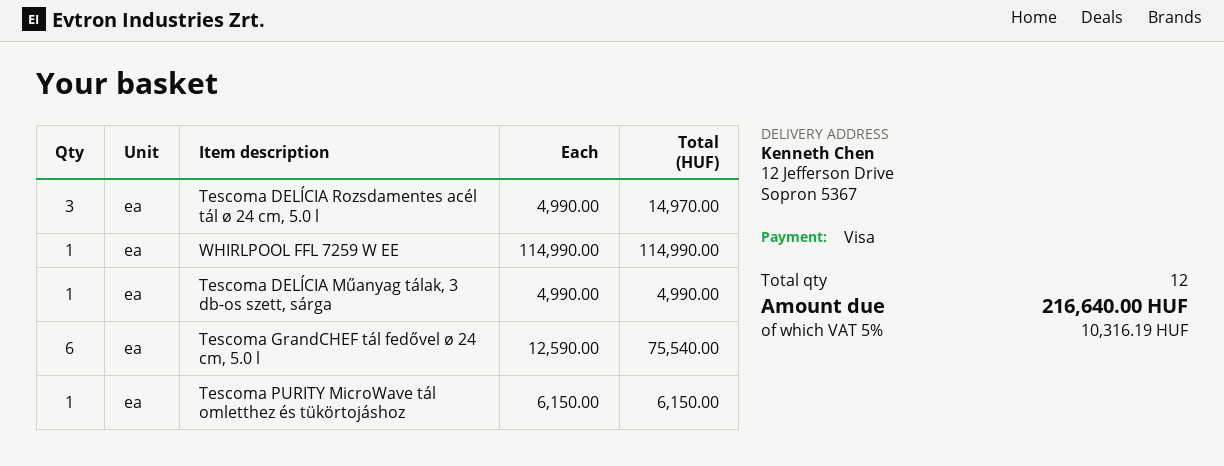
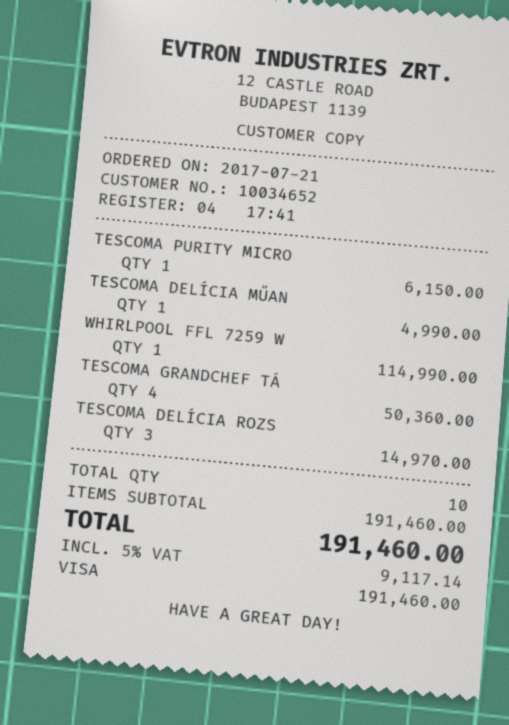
Tescoma GrandCHEF tál fedővel ø 24 cm, 5.0 l: 6 for 75540.00 -> 4 for 50360.00
total quantity: 12 -> 10
tax: 5% = 10316.19 -> 5% = 9117.14
total: 216640.00 -> 191460.00

